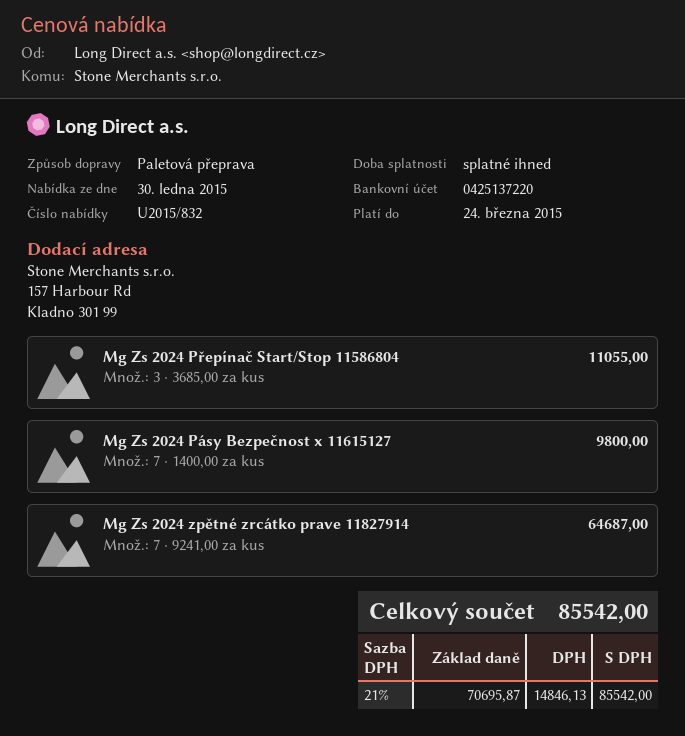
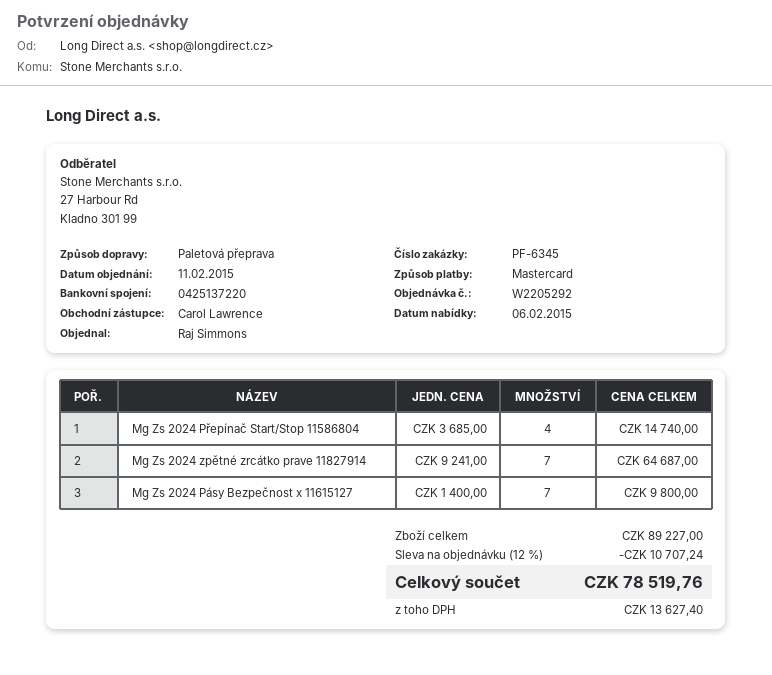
quote date: 2015-01-30 -> 2015-02-06
Mg Zs 2024 Přepínač Start/Stop 11586804: 3 x 3685.00 = 11055.00 -> 4 x 3685.00 = 14740.00
discount: none -> 12% = 10707.24
tax: 14846.13 -> 13627.40
total: 85542.00 -> 78519.76

